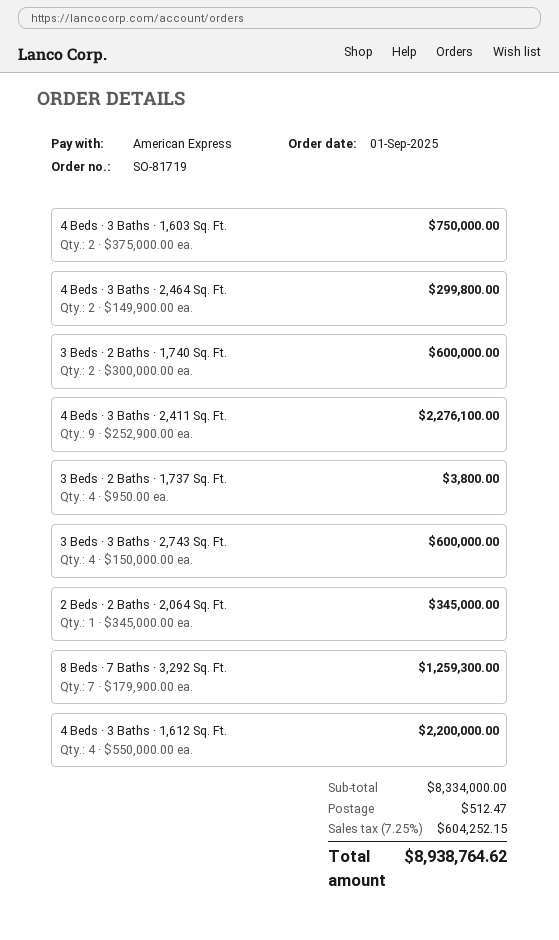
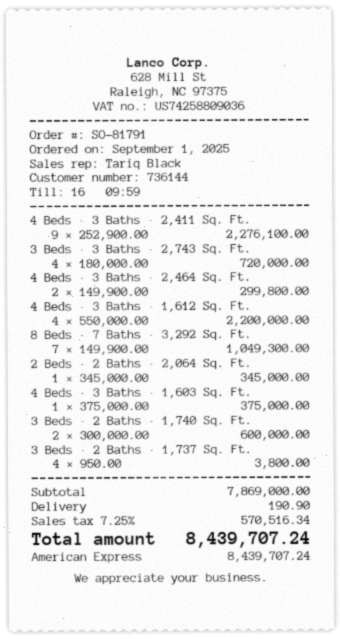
order number: SO-81719 -> SO-81791
4 Beds · 3 Baths · 1,603 Sq. Ft.: 2 x 375000.00 = 750000.00 -> 1 x 375000.00 = 375000.00
3 Beds · 3 Baths · 2,743 Sq. Ft.: 4 x 150000.00 = 600000.00 -> 4 x 180000.00 = 720000.00
8 Beds · 7 Baths · 3,292 Sq. Ft.: 7 x 179900.00 = 1259300.00 -> 7 x 149900.00 = 1049300.00
subtotal: 8334000.00 -> 7869000.00
shipping: 512.47 -> 190.90
tax: 7.25% = 604252.15 -> 7.25% = 570516.34
total: 8938764.62 -> 8439707.24

